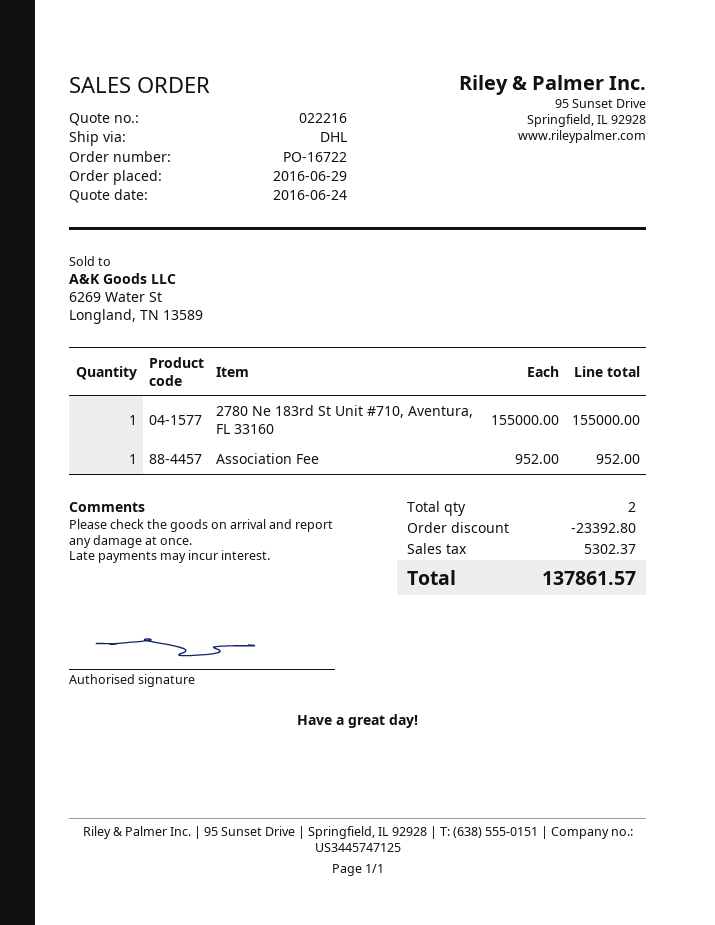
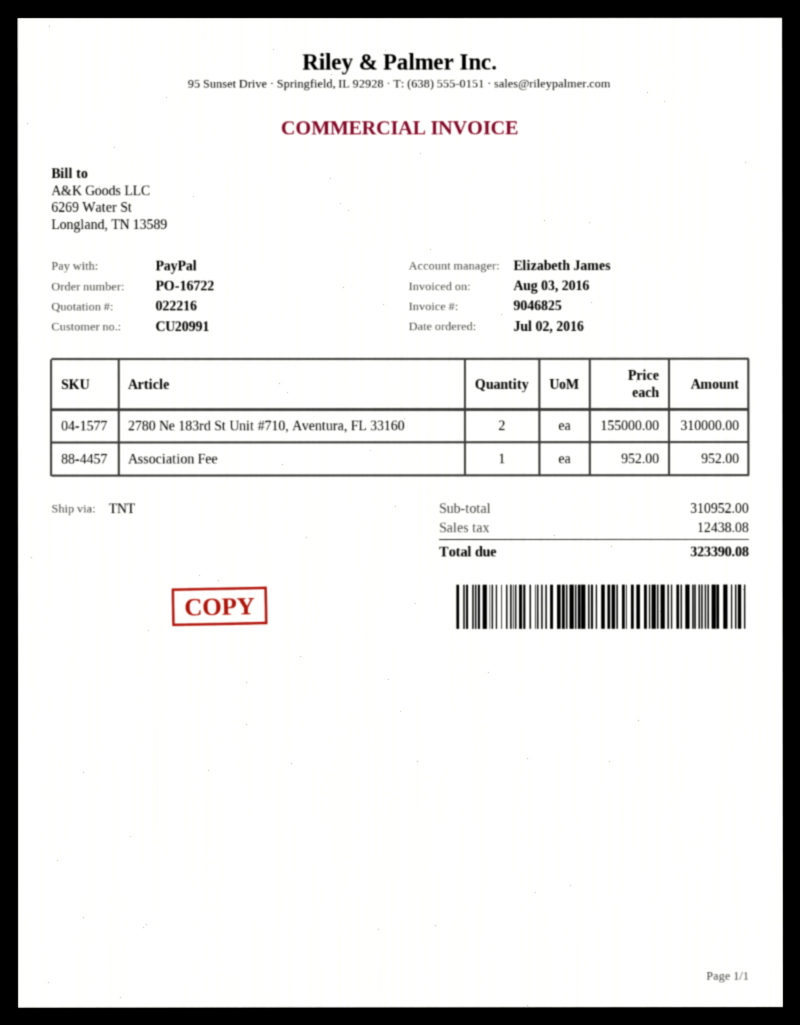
order date: 2016-06-29 -> 2016-07-02
shipping method: DHL -> TNT
2780 Ne 183rd St Unit #710, Aventura, FL 33160: 1 x 155000.00 = 155000.00 -> 2 x 155000.00 = 310000.00
discount: 23392.80 -> none
tax: 5302.37 -> 12438.08
total: 137861.57 -> 323390.08

